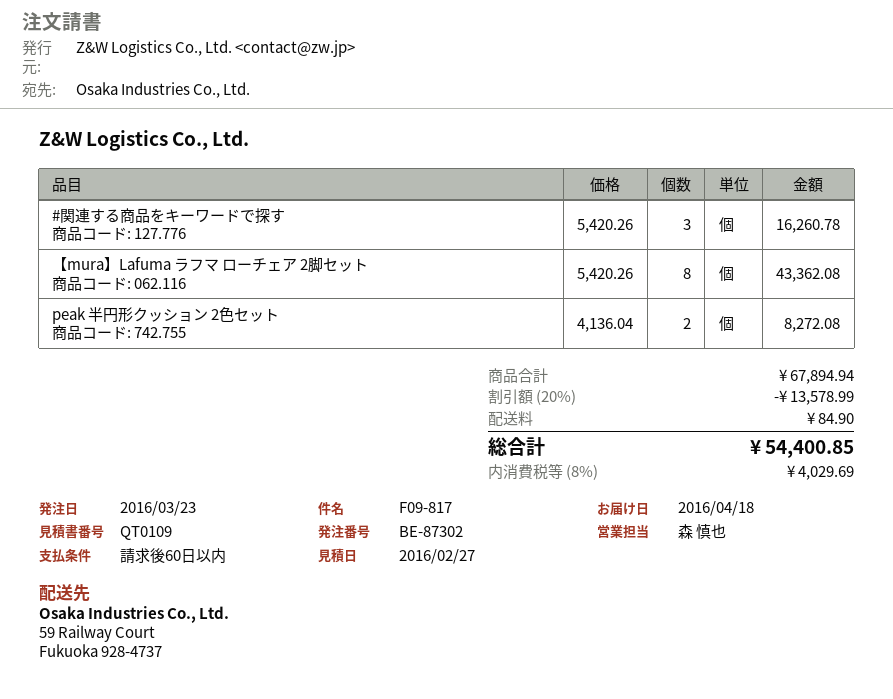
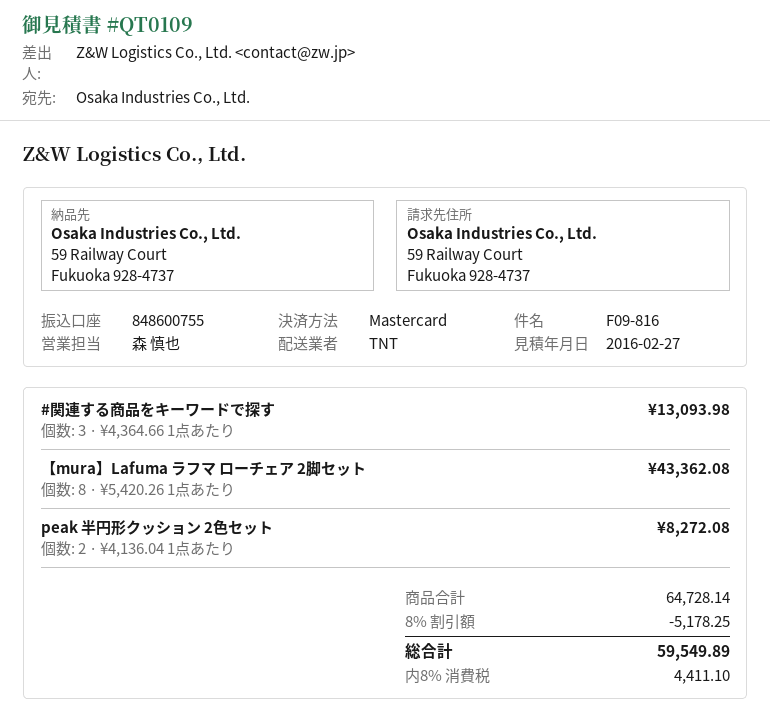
reference: F09-817 -> F09-816
#関連する商品をキーワードで探す: 3 x 5420.26 = 16260.78 -> 3 x 4364.66 = 13093.98
subtotal: 67894.94 -> 64728.14
discount: 20% = 13578.99 -> 8% = 5178.25
shipping: 84.90 -> none
tax: 8% = 4029.69 -> 8% = 4411.10
total: 54400.85 -> 59549.89

